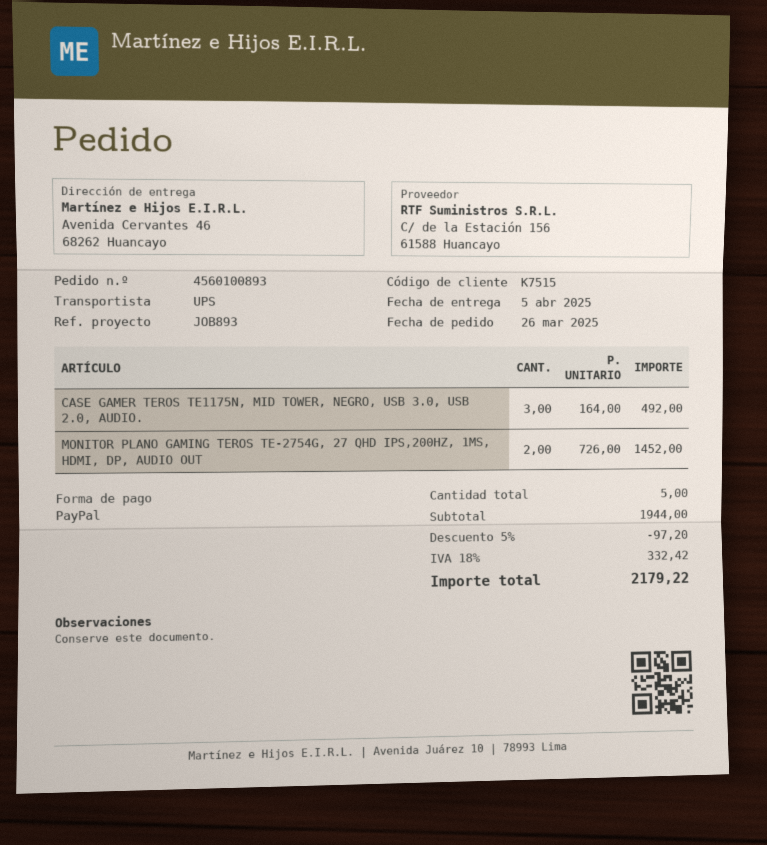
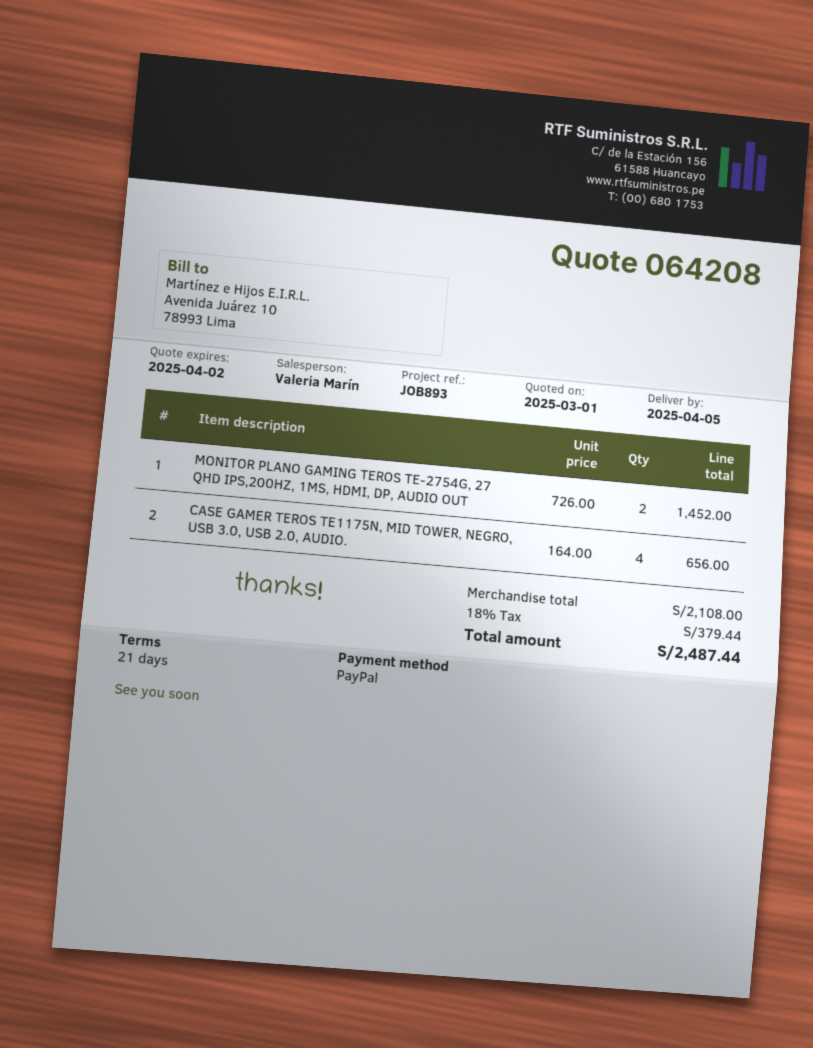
CASE GAMER TEROS TE1175N, MID TOWER, NEGRO, USB 3.0, USB 2.0, AUDIO.: 3 x 164.00 = 492.00 -> 4 x 164.00 = 656.00
subtotal: 1944.00 -> 2108.00
discount: 5% = 97.20 -> none
tax: 18% = 332.42 -> 18% = 379.44
total: 2179.22 -> 2487.44

